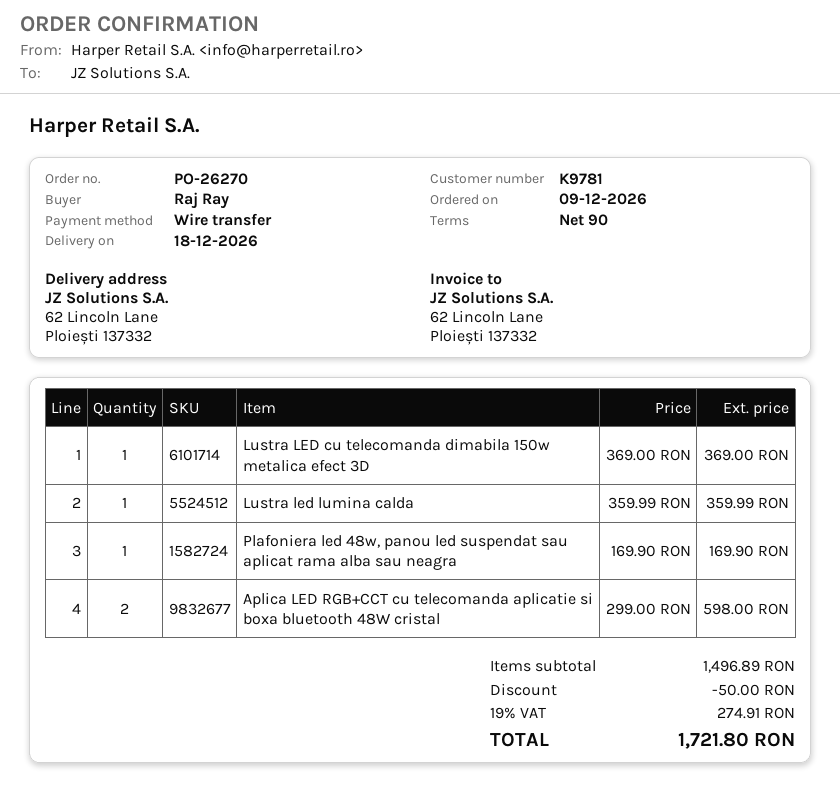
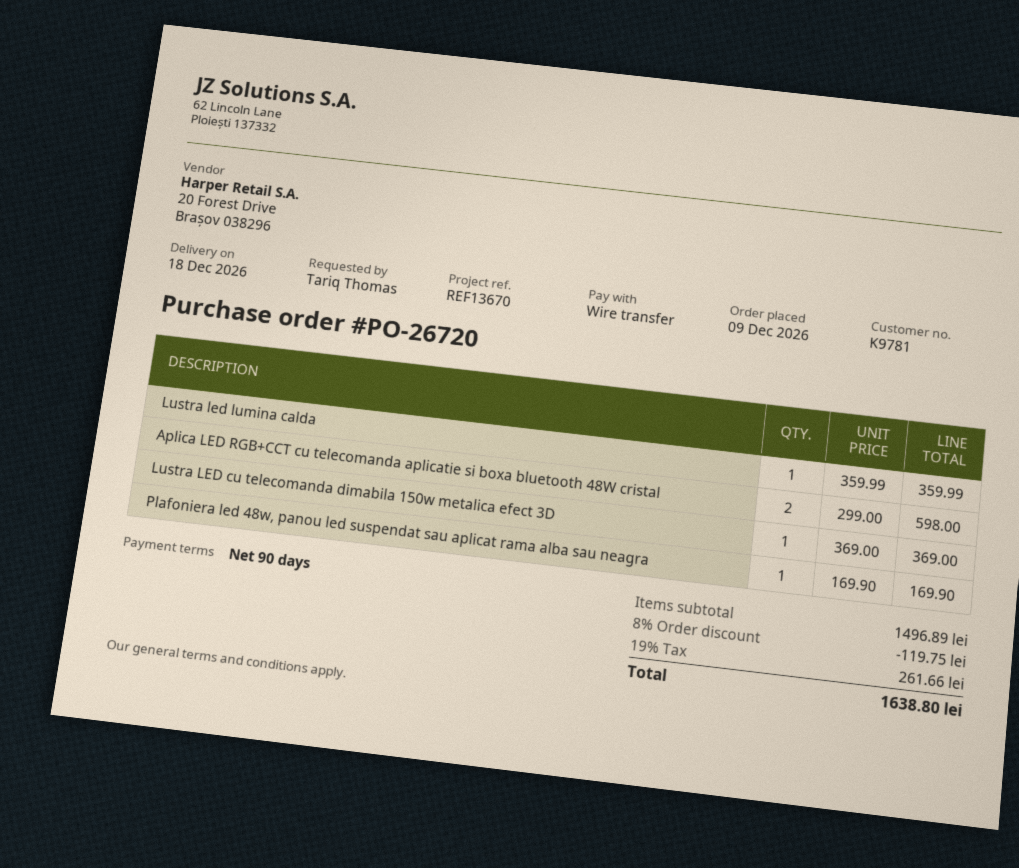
order number: PO-26270 -> PO-26720
ordered by: Raj Ray -> Tariq Thomas
discount: 50.00 -> 119.75
tax: 19% = 274.91 -> 19% = 261.66
total: 1721.80 -> 1638.80

